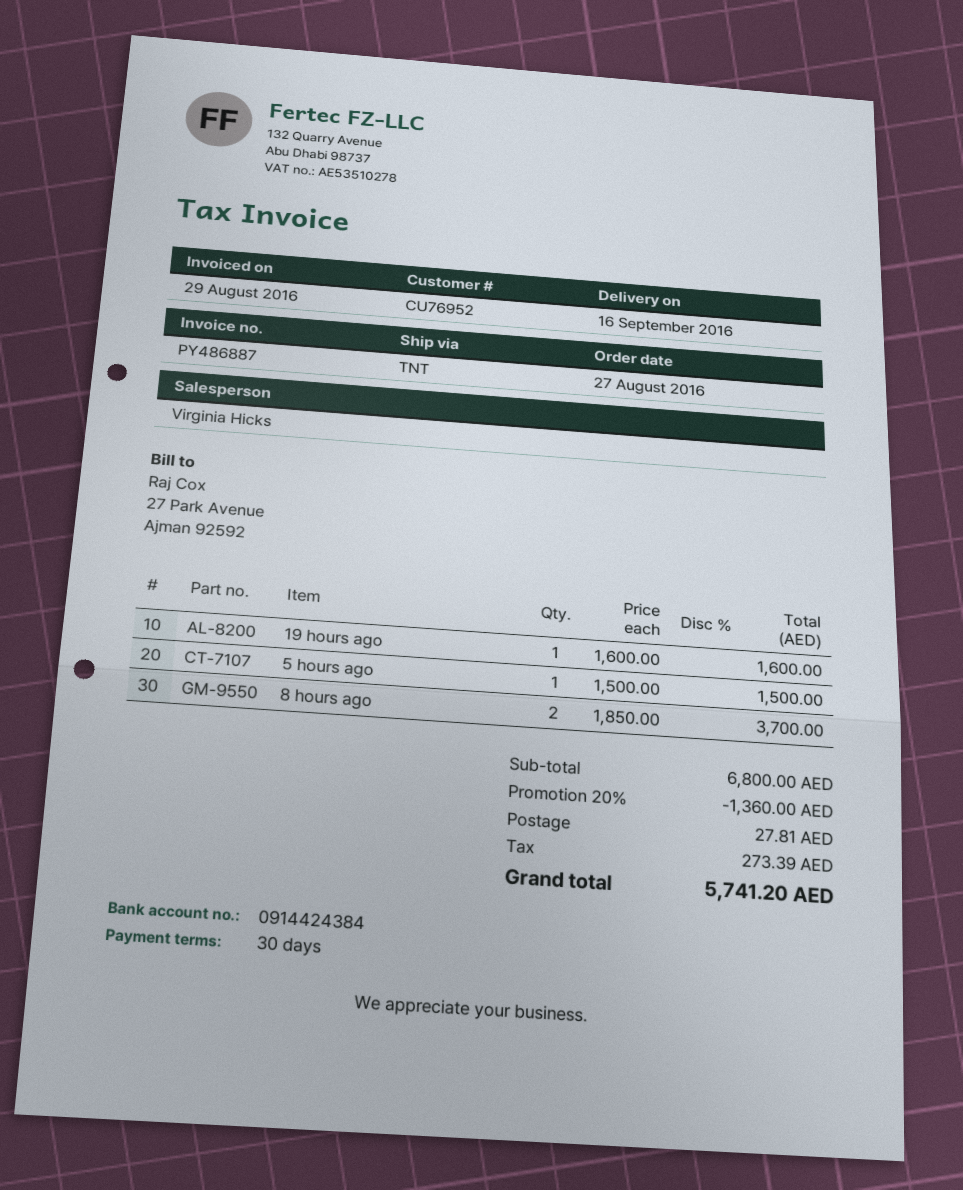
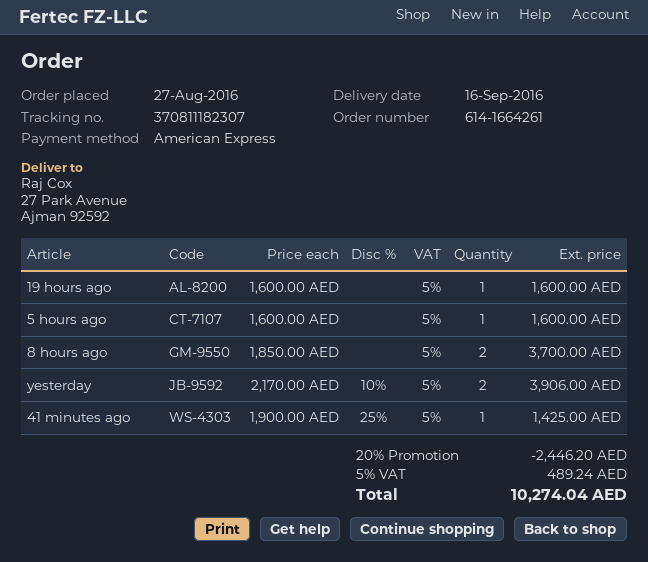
5 hours ago: 1 x 1500.00 = 1500.00 -> 1 x 1600.00 = 1600.00
yesterday: none -> 2 x 2170.00 - 10% = 3906.00
41 minutes ago: none -> 1 x 1900.00 - 25% = 1425.00
discount: 20% = 1360.00 -> 20% = 2446.20
shipping: 27.81 -> none
tax: 273.39 -> 489.24
total: 5741.20 -> 10274.04

